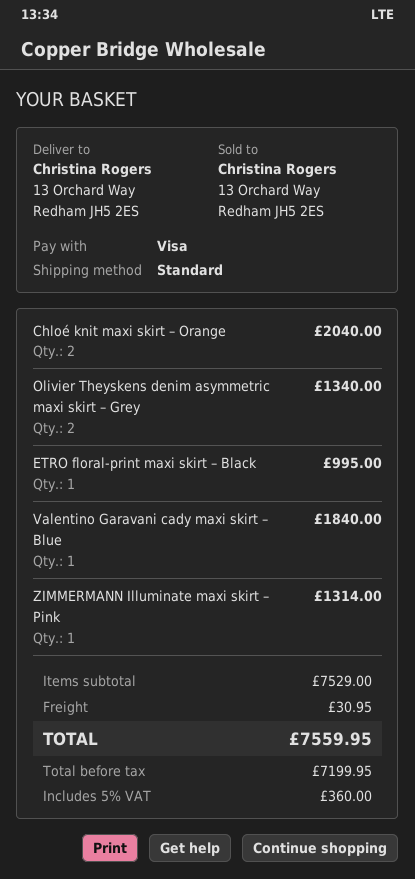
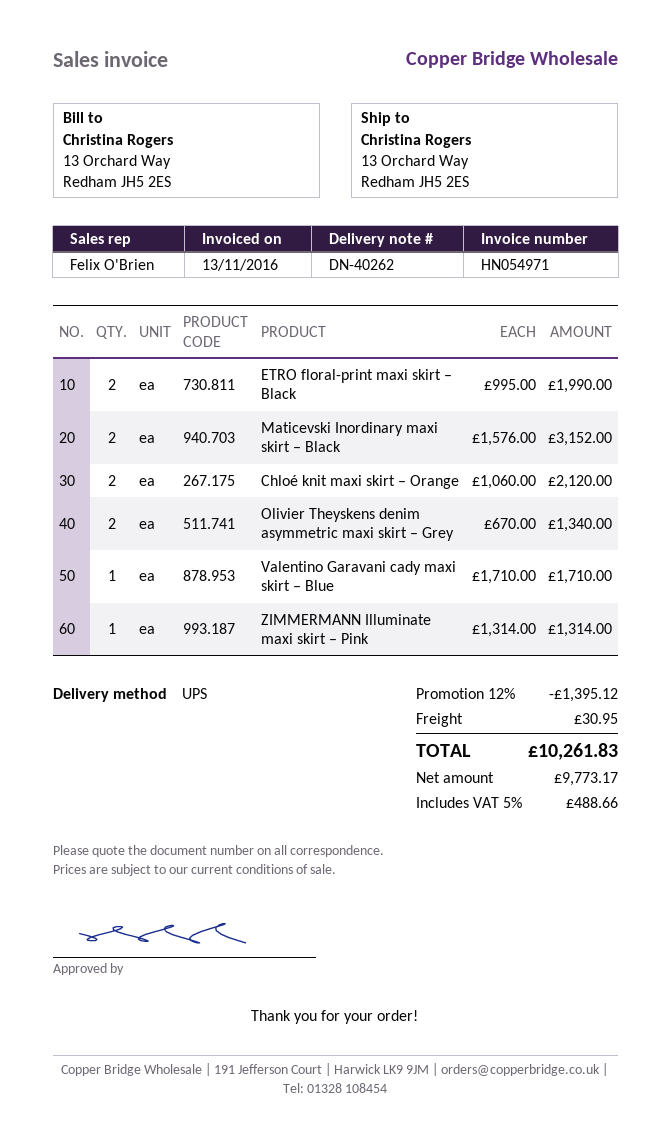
shipping method: standard -> UPS
Chloé knit maxi skirt – Orange: 2 for 2040.00 -> 2 for 2120.00
ETRO floral-print maxi skirt – Black: 1 for 995.00 -> 2 for 1990.00
Valentino Garavani cady maxi skirt – Blue: 1 for 1840.00 -> 1 for 1710.00
Maticevski Inordinary maxi skirt – Black: none -> 2 for 3152.00
discount: none -> 12% = 1395.12
net: 7199.95 -> 9773.17
tax: 5% = 360.00 -> 5% = 488.66
total: 7559.95 -> 10261.83

